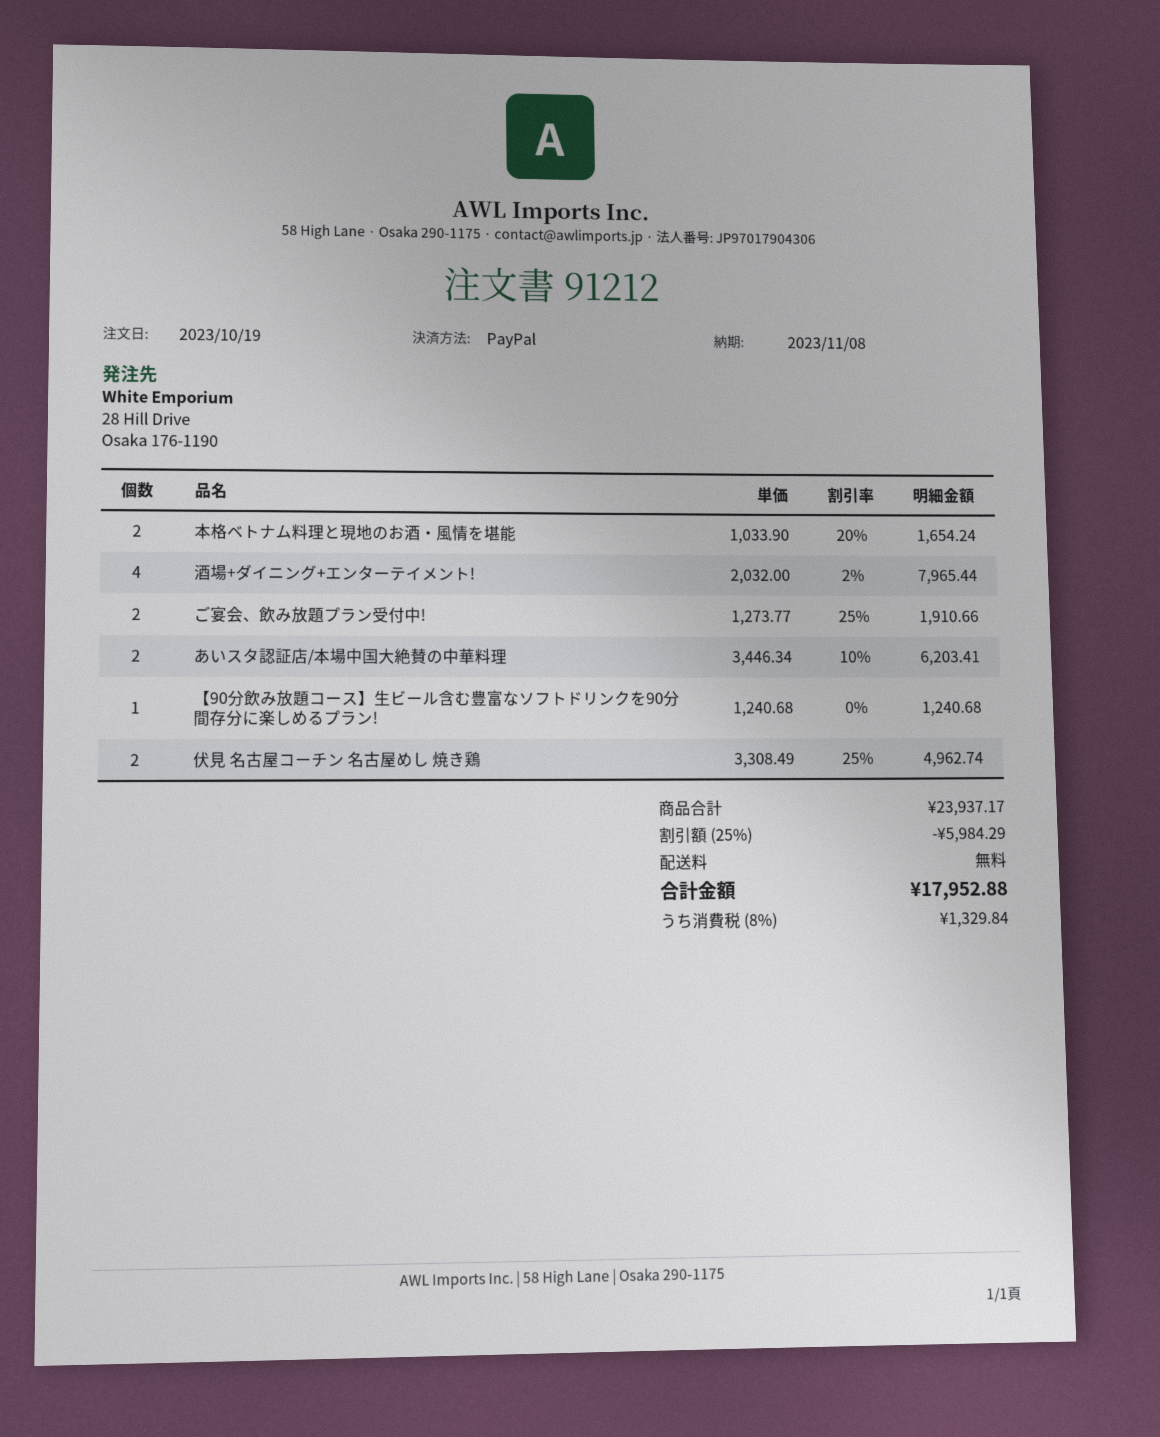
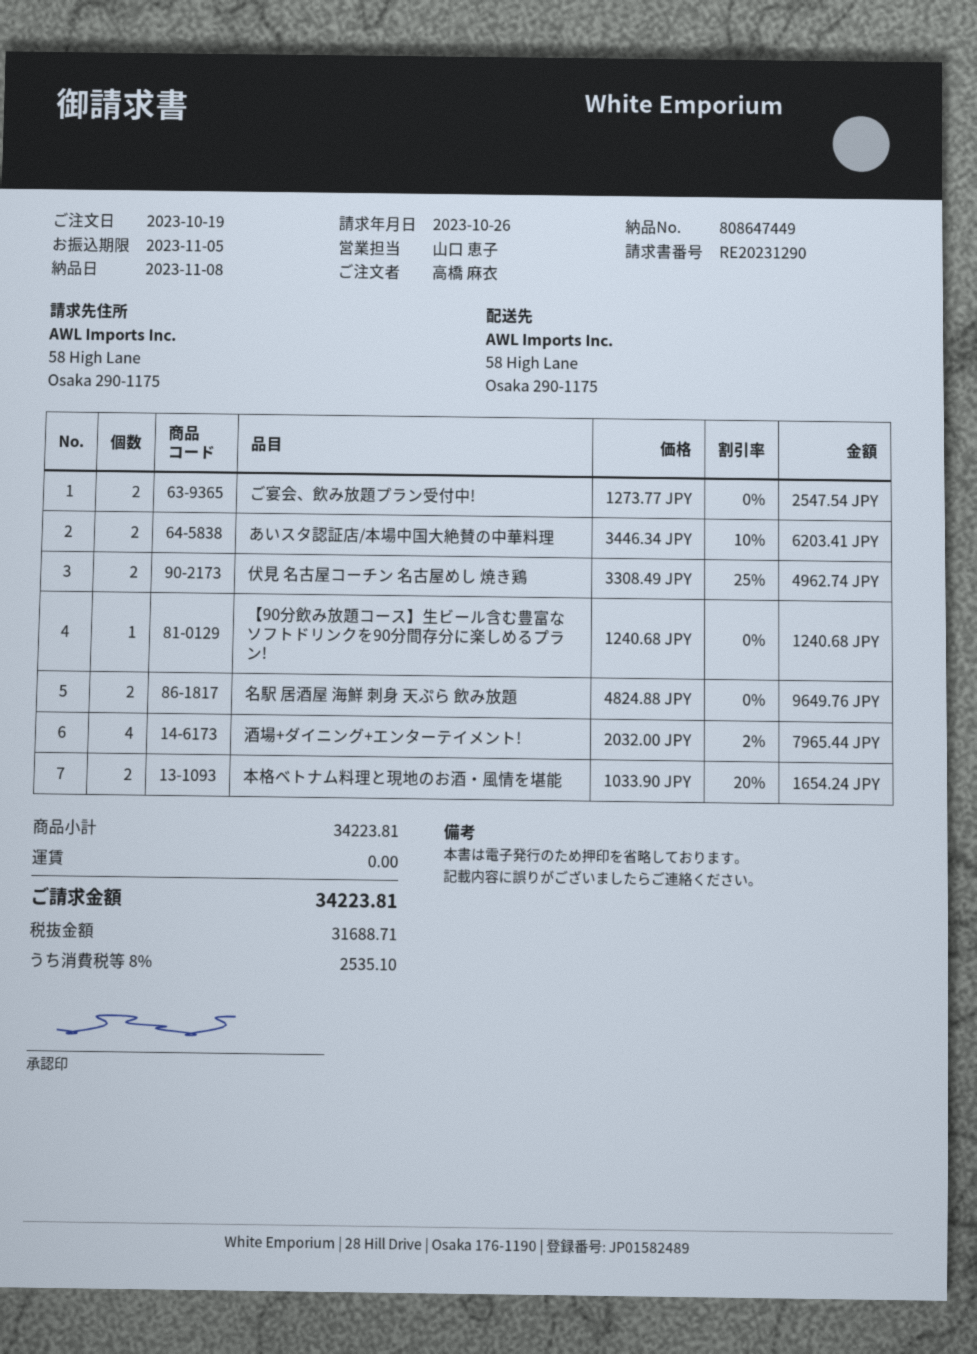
ご宴会、飲み放題プラン受付中!: 2 x 1273.77 - 25% = 1910.66 -> 2 x 1273.77 = 2547.54
名駅 居酒屋 海鮮 刺身 天ぷら 飲み放題: none -> 2 x 4824.88 = 9649.76
subtotal: 23937.17 -> 34223.81
discount: 25% = 5984.29 -> none
tax: 8% = 1329.84 -> 8% = 2535.10
total: 17952.88 -> 34223.81

